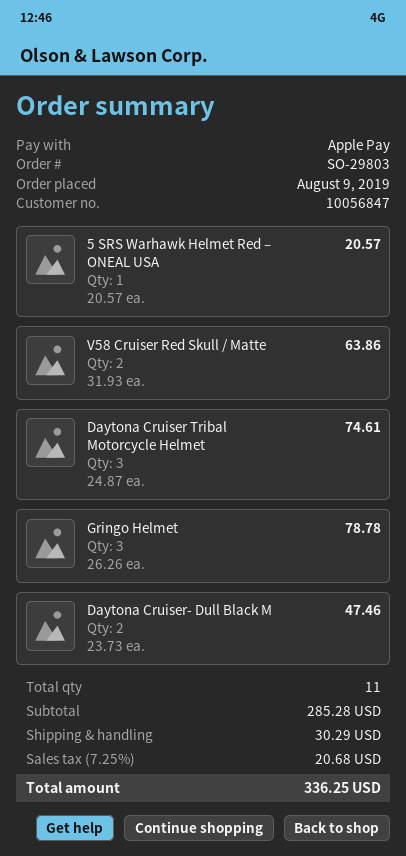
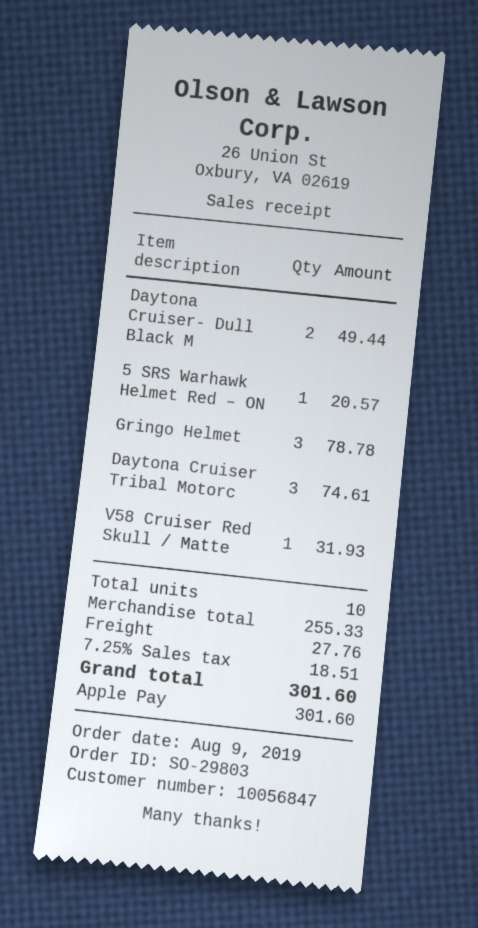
V58 Cruiser Red Skull / Matte: 2 for 63.86 -> 1 for 31.93
Daytona Cruiser- Dull Black M: 2 for 47.46 -> 2 for 49.44
total quantity: 11 -> 10
subtotal: 285.28 -> 255.33
shipping: 30.29 -> 27.76
tax: 7.25% = 20.68 -> 7.25% = 18.51
total: 336.25 -> 301.60

